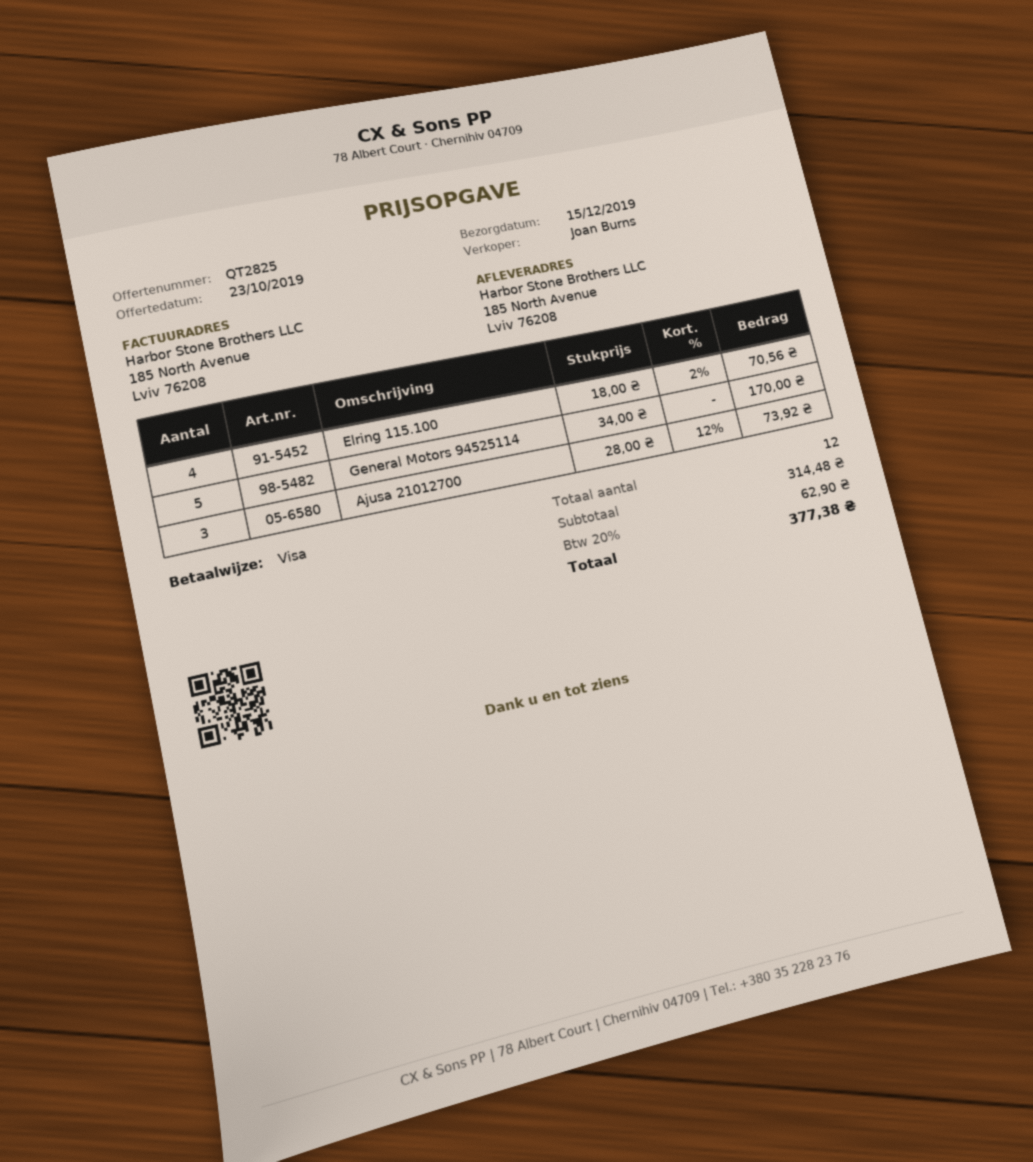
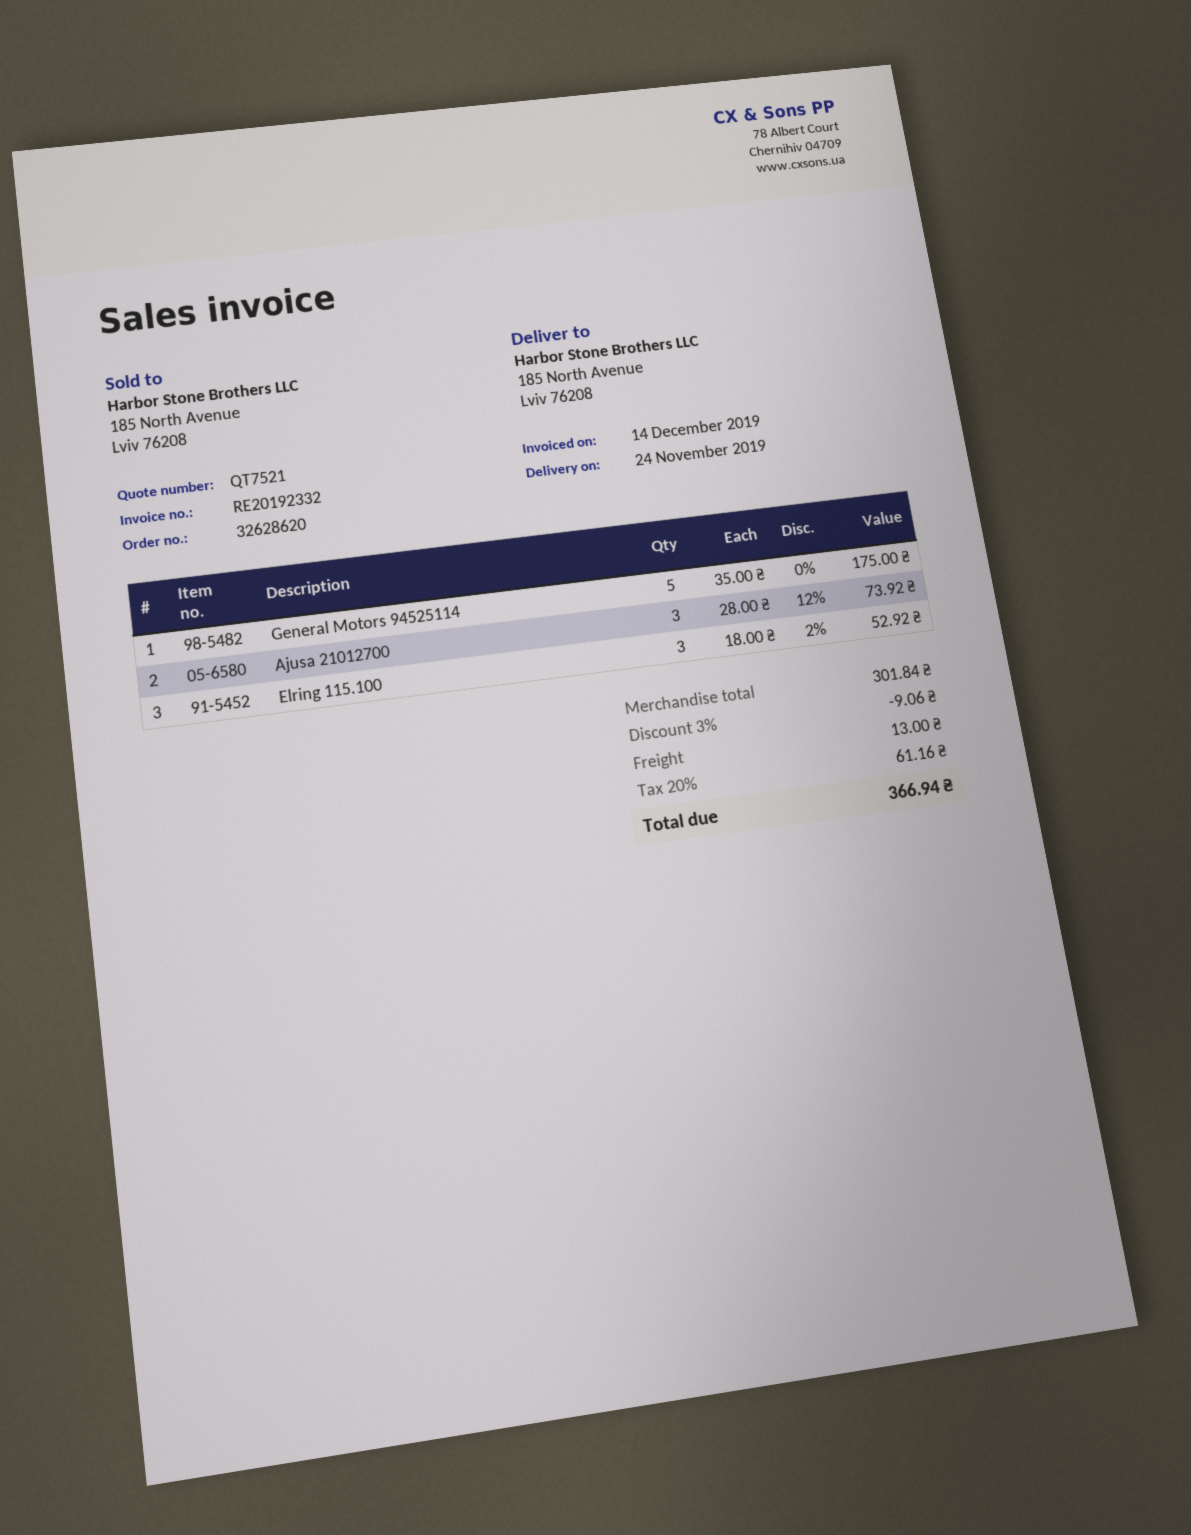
quote number: QT2825 -> QT7521
delivery date: 2019-12-15 -> 2019-11-24
Elring 115.100: 4 x 18.00 - 2% = 70.56 -> 3 x 18.00 - 2% = 52.92
General Motors 94525114: 5 x 34.00 = 170.00 -> 5 x 35.00 = 175.00
subtotal: 314.48 -> 301.84
discount: none -> 3% = 9.06
shipping: none -> 13.00
tax: 20% = 62.90 -> 20% = 61.16
total: 377.38 -> 366.94

